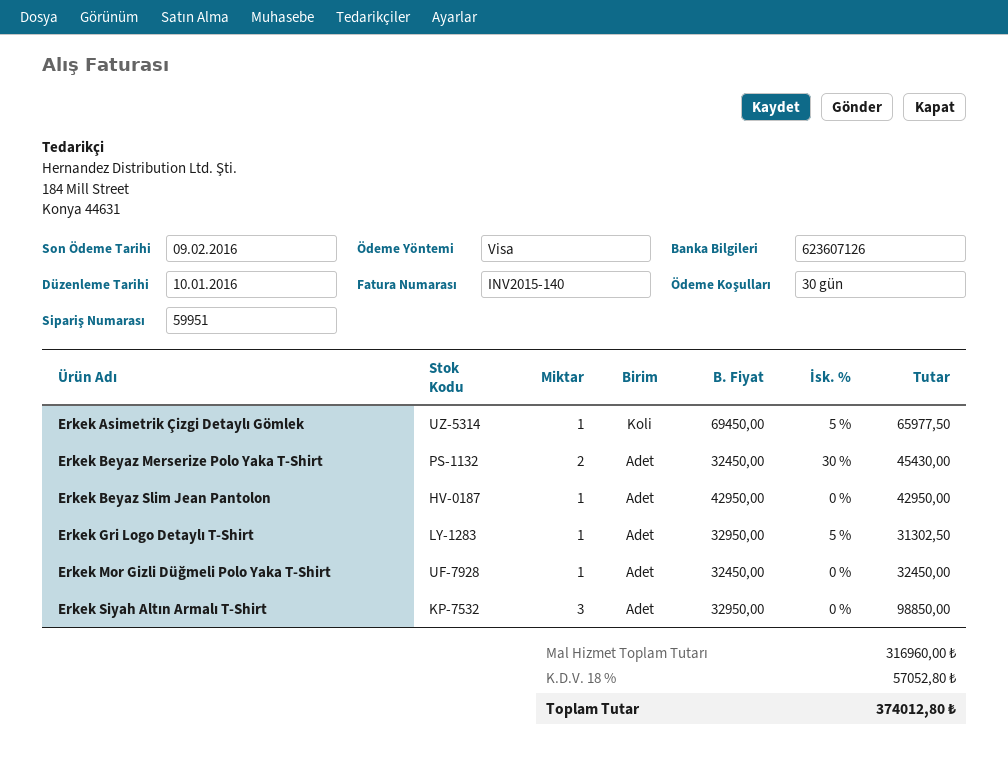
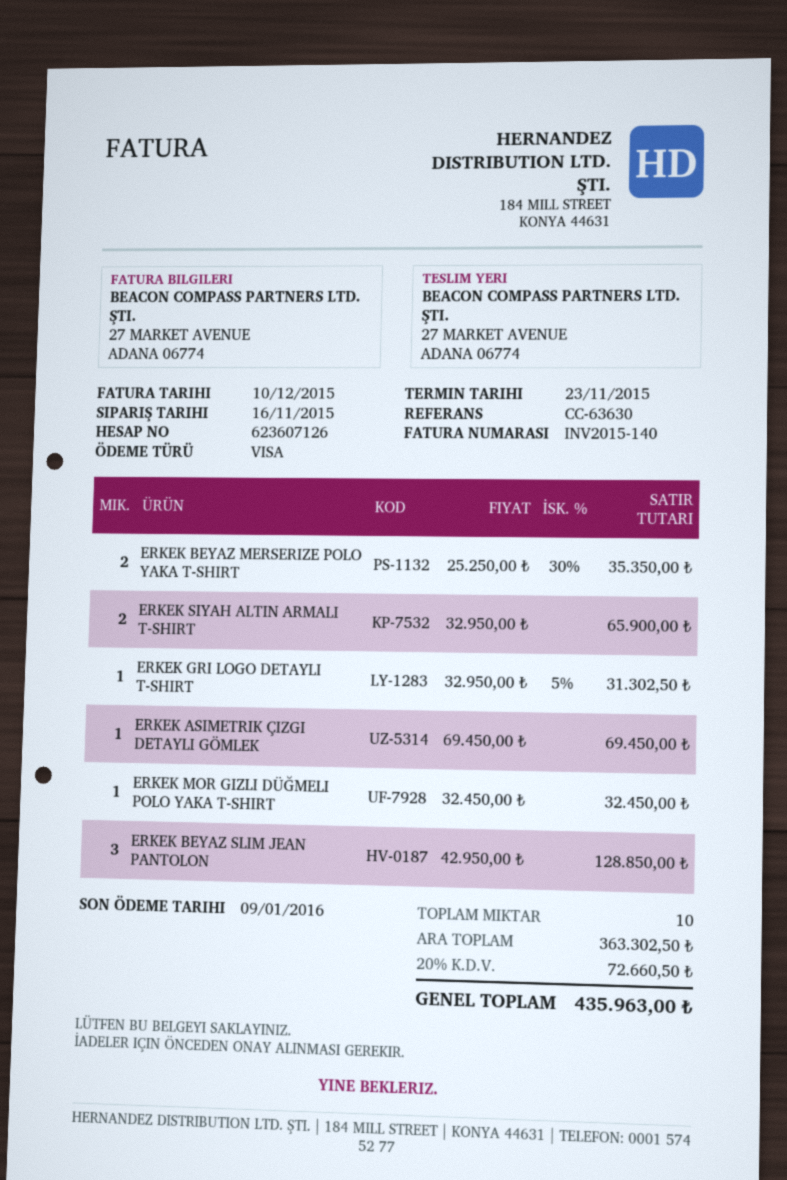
invoice date: 2016-01-10 -> 2015-12-10
due date: 2016-02-09 -> 2016-01-09
Erkek Asimetrik Çizgi Detaylı Gömlek: 1 x 69450.00 - 5% = 65977.50 -> 1 x 69450.00 = 69450.00
Erkek Beyaz Merserize Polo Yaka T-Shirt: 2 x 32450.00 - 30% = 45430.00 -> 2 x 25250.00 - 30% = 35350.00
Erkek Beyaz Slim Jean Pantolon: 1 x 42950.00 = 42950.00 -> 3 x 42950.00 = 128850.00
Erkek Siyah Altın Armalı T-Shirt: 3 x 32950.00 = 98850.00 -> 2 x 32950.00 = 65900.00
subtotal: 316960.00 -> 363302.50
tax: 18% = 57052.80 -> 20% = 72660.50
total: 374012.80 -> 435963.00

